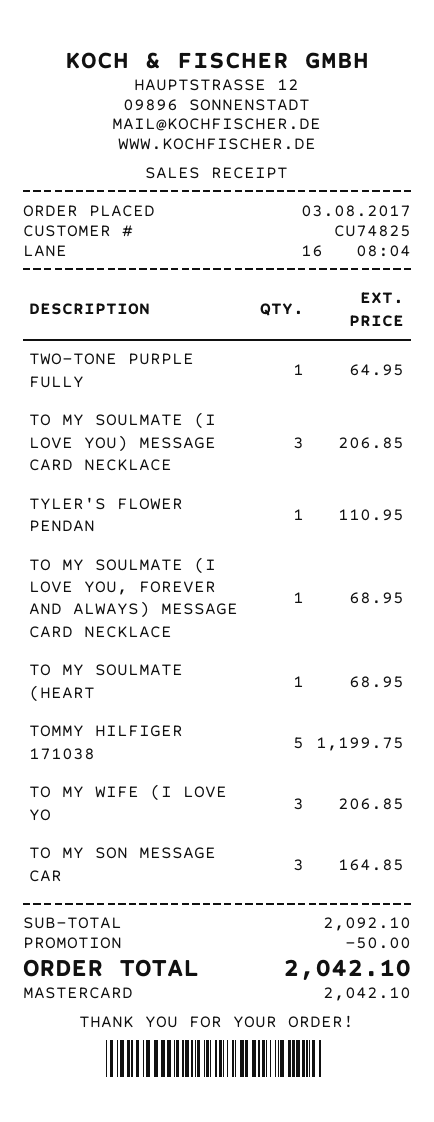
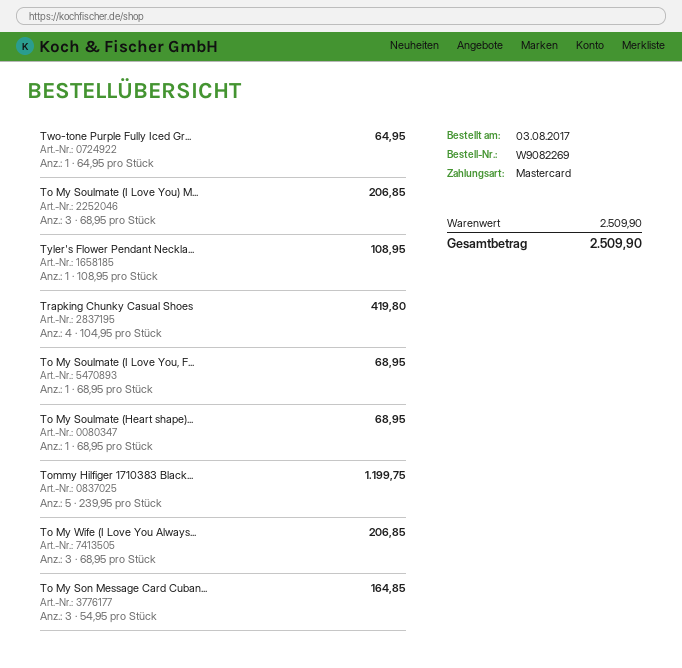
TYLER'S FLOWER PENDAN: 1 for 110.95 -> 1 for 108.95
Trapking Chunky Casual Shoes: none -> 4 for 419.80
subtotal: 2092.10 -> 2509.90
discount: 50.00 -> none
total: 2042.10 -> 2509.90

